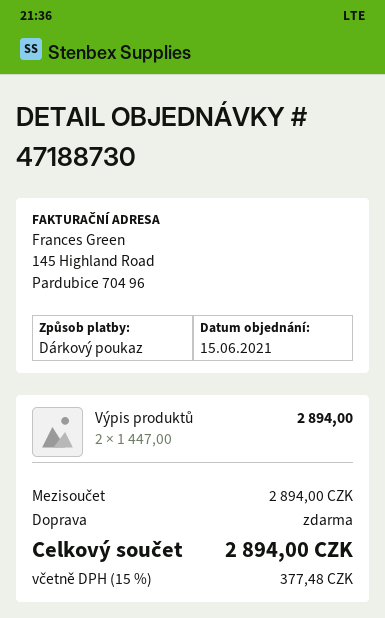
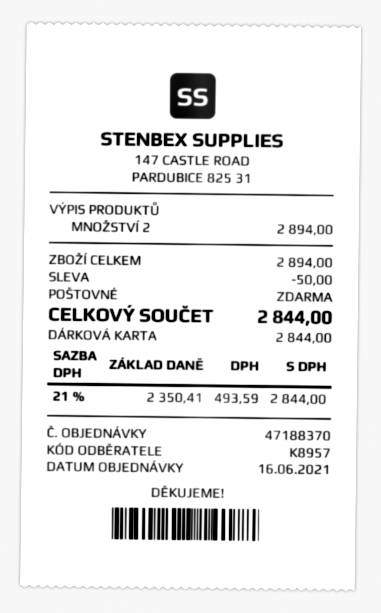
order number: 47188730 -> 47188370
order date: 2021-06-15 -> 2021-06-16
discount: none -> 50.00
tax: 15% = 377.48 -> 21% = 493.59
total: 2894.00 -> 2844.00

